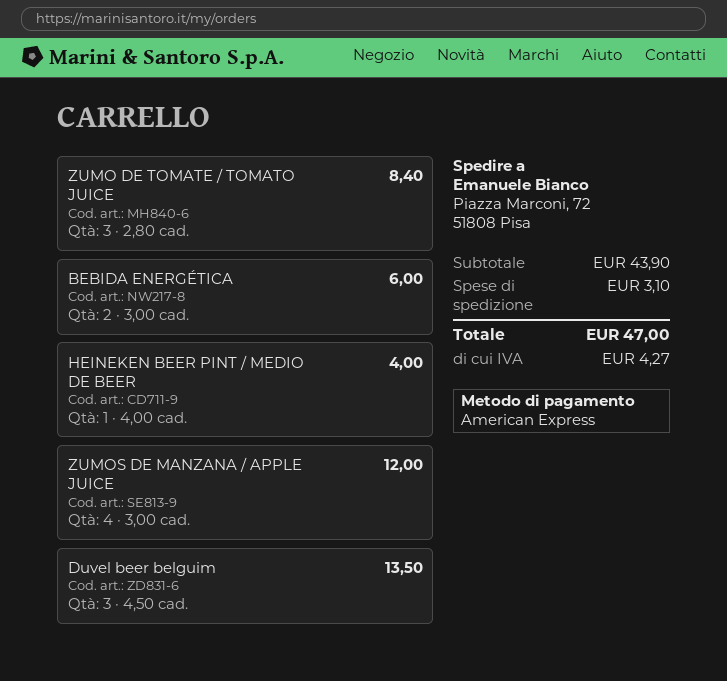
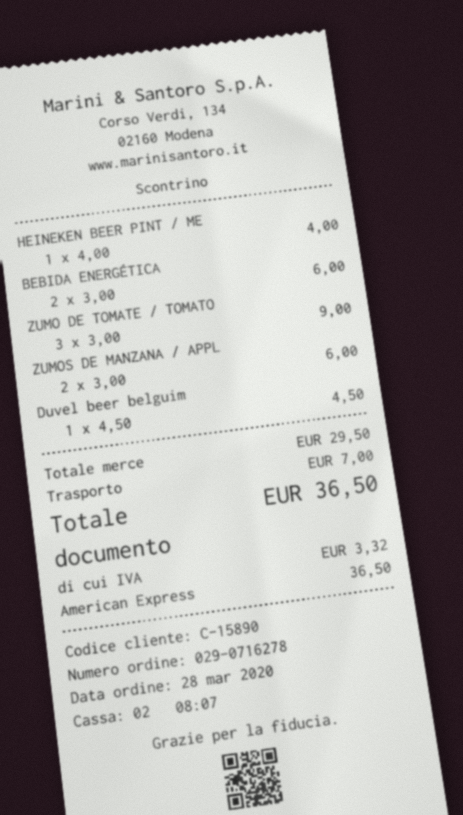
ZUMO DE TOMATE / TOMATO JUICE: 3 x 2.80 = 8.40 -> 3 x 3.00 = 9.00
ZUMOS DE MANZANA / APPLE JUICE: 4 x 3.00 = 12.00 -> 2 x 3.00 = 6.00
Duvel beer belguim: 3 x 4.50 = 13.50 -> 1 x 4.50 = 4.50
subtotal: 43.90 -> 29.50
shipping: 3.10 -> 7.00
tax: 4.27 -> 3.32
total: 47.00 -> 36.50

